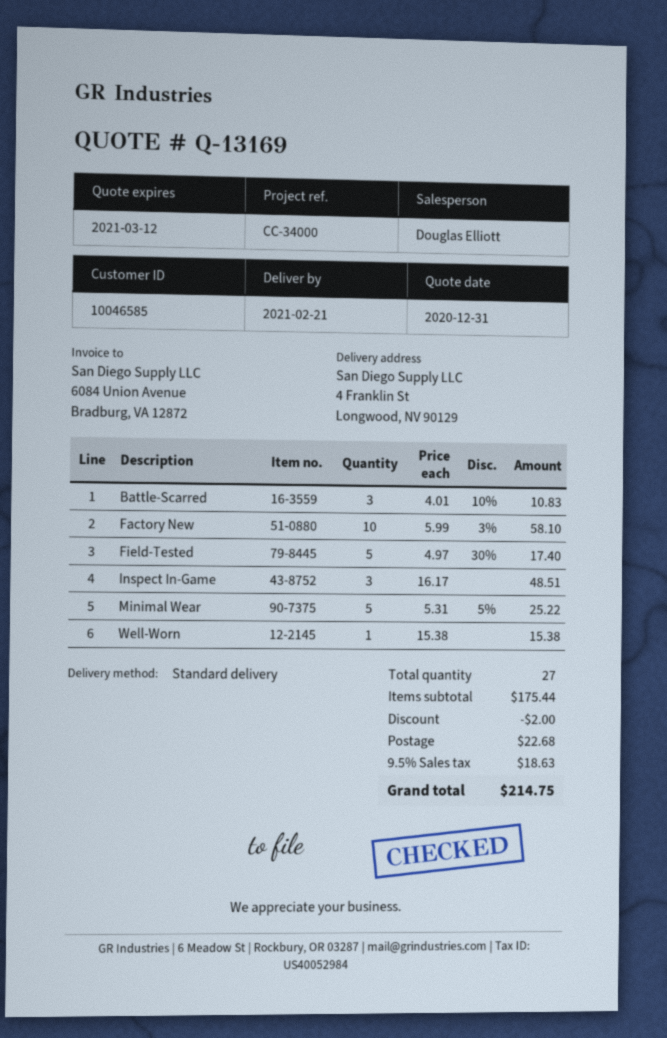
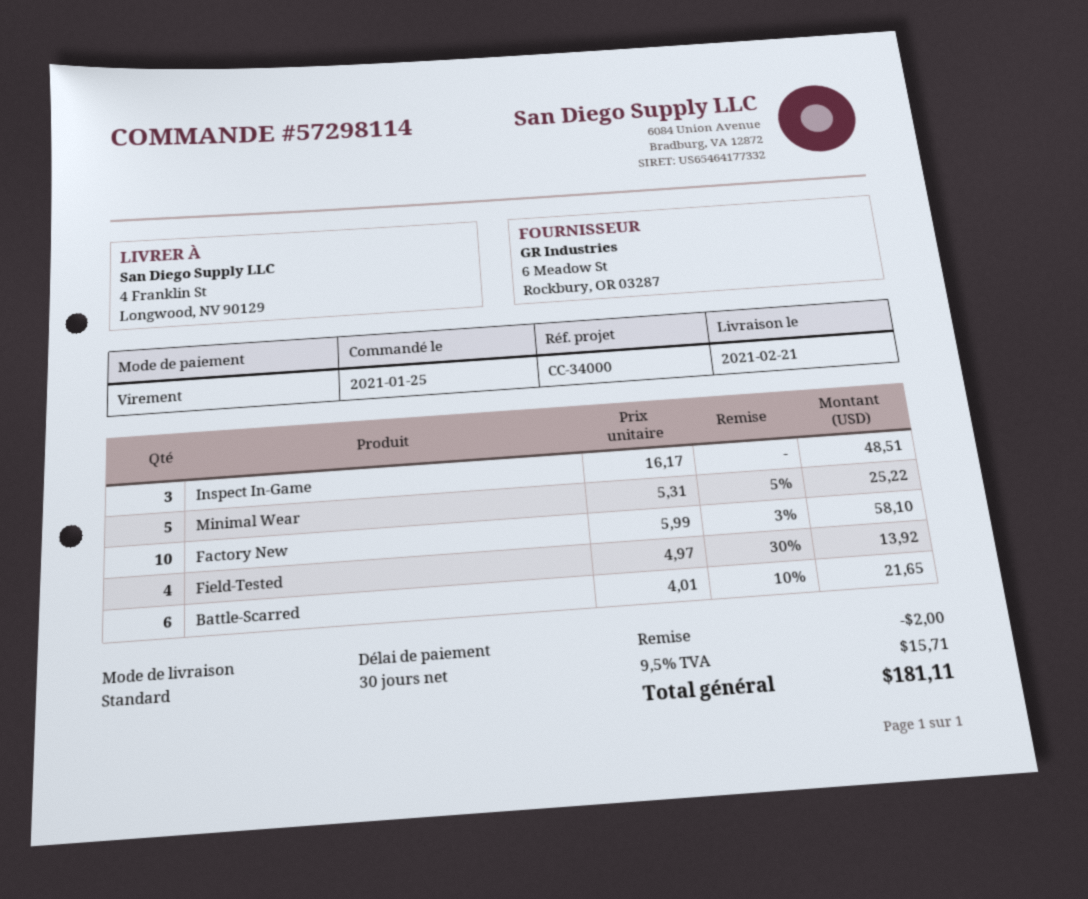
Battle-Scarred: 3 x 4.01 - 10% = 10.83 -> 6 x 4.01 - 10% = 21.65
Field-Tested: 5 x 4.97 - 30% = 17.40 -> 4 x 4.97 - 30% = 13.92
Well-Worn: 1 x 15.38 = 15.38 -> none
shipping: 22.68 -> none
tax: 9.5% = 18.63 -> 9.5% = 15.71
total: 214.75 -> 181.11

